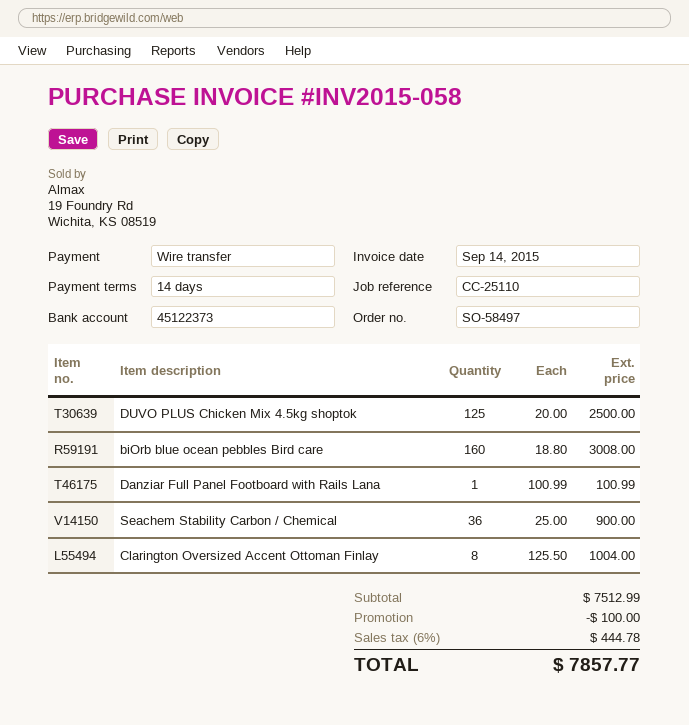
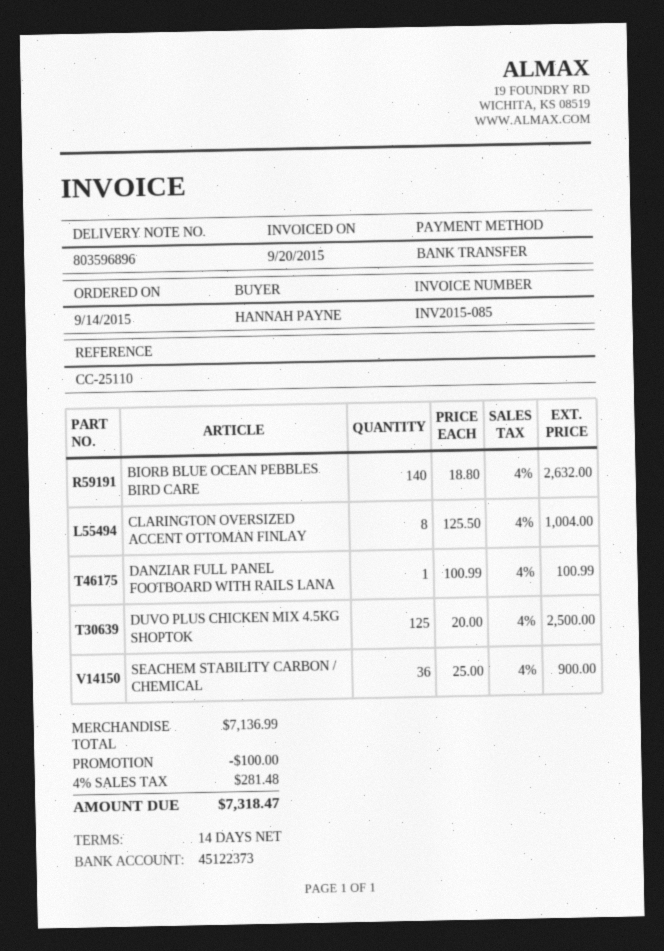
invoice number: INV2015-058 -> INV2015-085
invoice date: 2015-09-14 -> 2015-09-20
biOrb blue ocean pebbles Bird care: 160 x 18.80 = 3008.00 -> 140 x 18.80 = 2632.00
subtotal: 7512.99 -> 7136.99
tax: 6% = 444.78 -> 4% = 281.48
total: 7857.77 -> 7318.47

